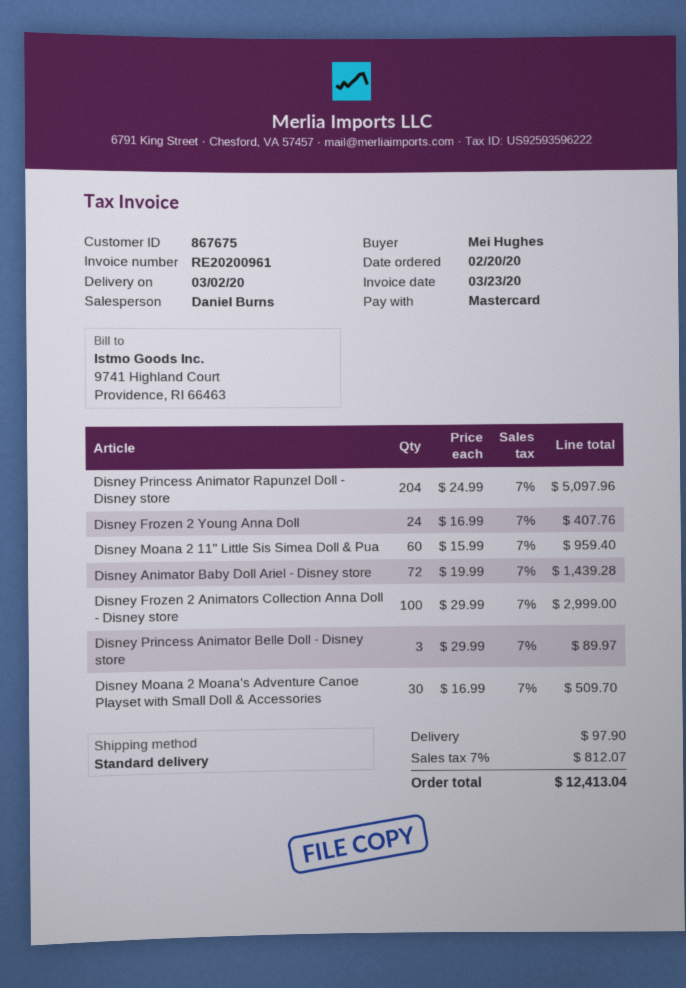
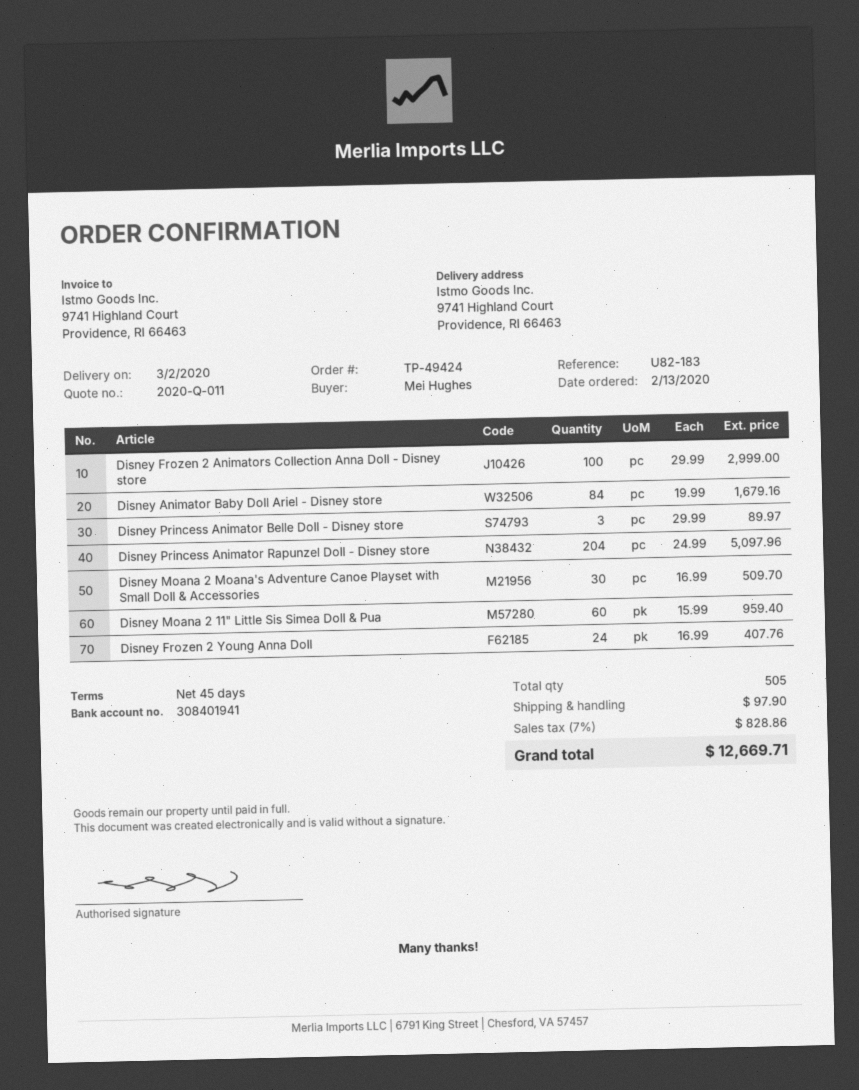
order date: 2020-02-20 -> 2020-02-13
Disney Animator Baby Doll Ariel - Disney store: 72 x 19.99 = 1439.28 -> 84 x 19.99 = 1679.16
tax: 7% = 812.07 -> 7% = 828.86
total: 12413.04 -> 12669.71

